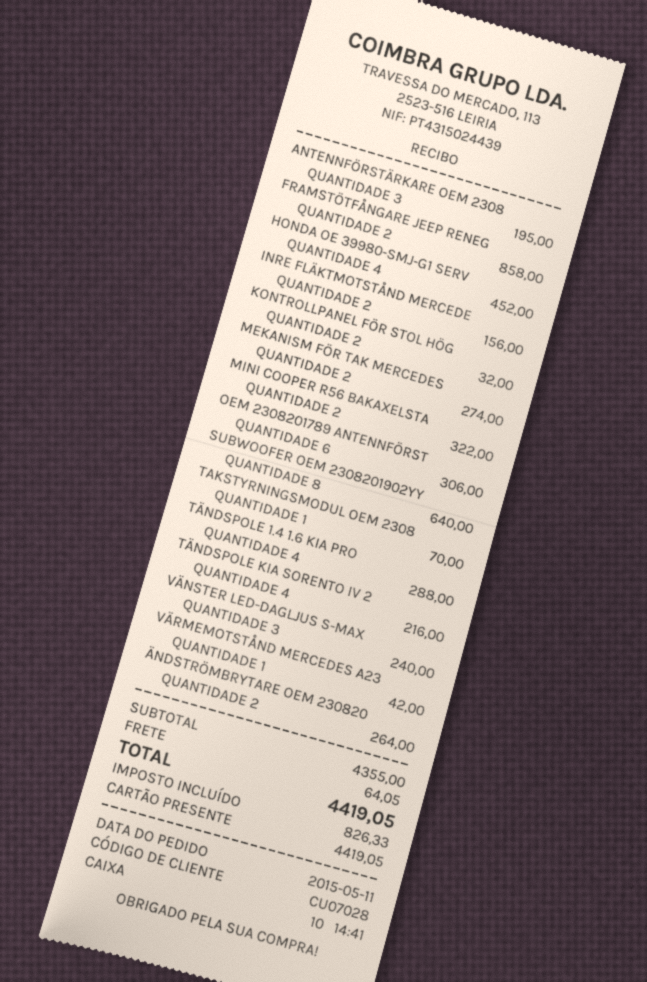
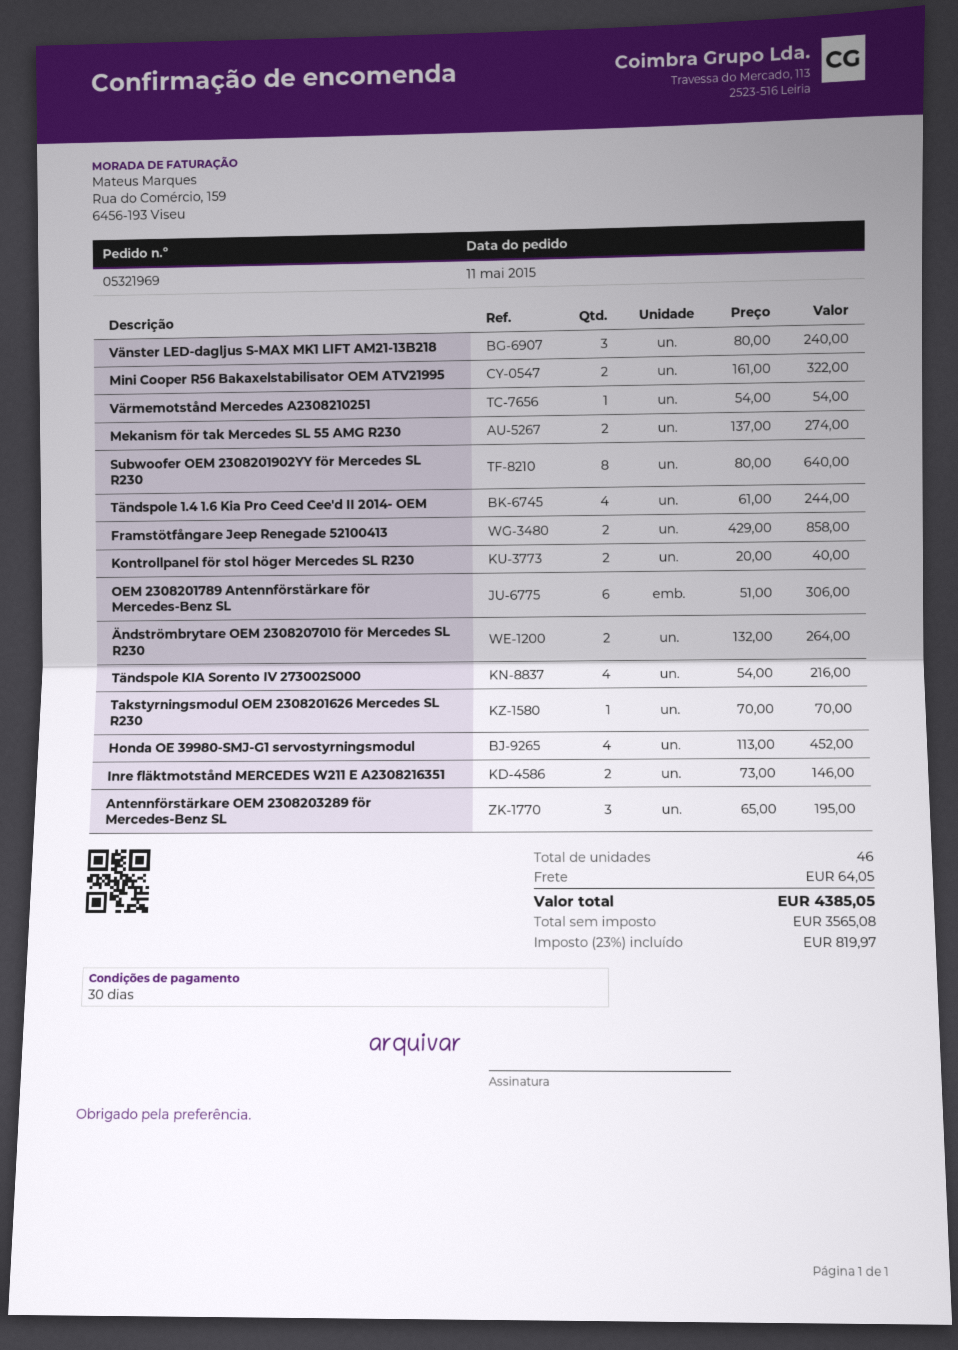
INRE FLÄKTMOTSTÅND MERCEDE: 2 for 156.00 -> 2 for 146.00
KONTROLLPANEL FÖR STOL HÖG: 2 for 32.00 -> 2 for 40.00
TÄNDSPOLE 1.4 1.6 KIA PRO: 4 for 288.00 -> 4 for 244.00
VÄRMEMOTSTÅND MERCEDES A23: 1 for 42.00 -> 1 for 54.00
tax: 826.33 -> 819.97
total: 4419.05 -> 4385.05

